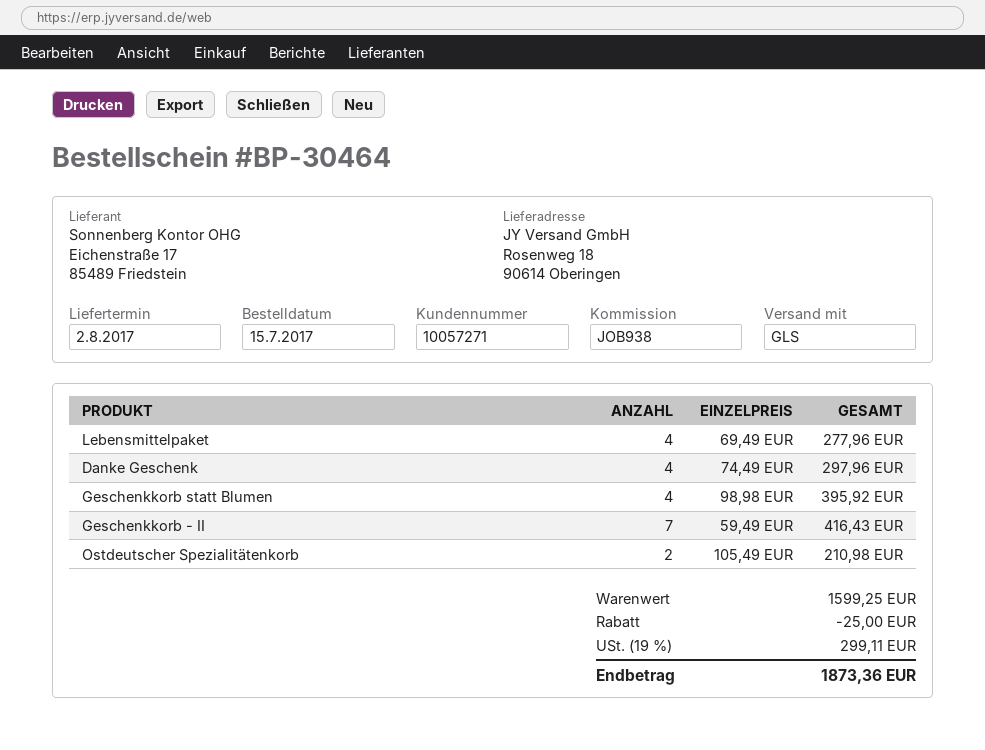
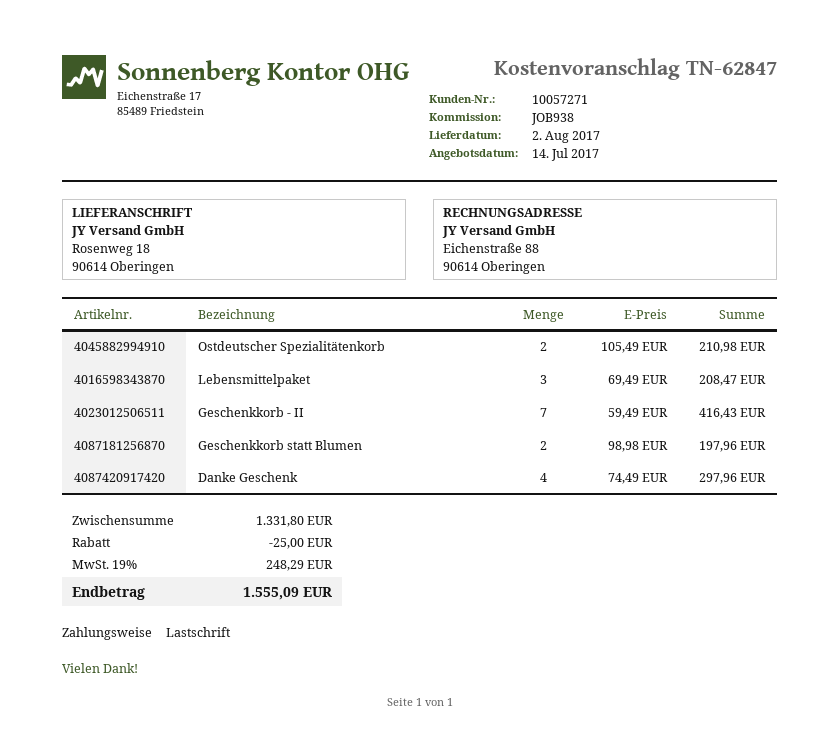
Lebensmittelpaket: 4 x 69.49 = 277.96 -> 3 x 69.49 = 208.47
Geschenkkorb statt Blumen: 4 x 98.98 = 395.92 -> 2 x 98.98 = 197.96
subtotal: 1599.25 -> 1331.80
tax: 19% = 299.11 -> 19% = 248.29
total: 1873.36 -> 1555.09

